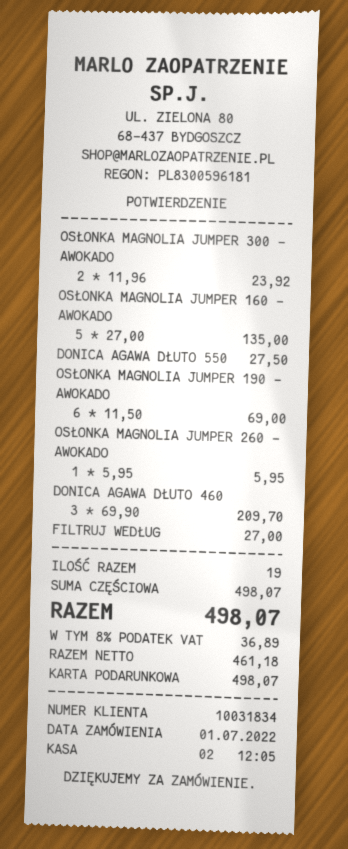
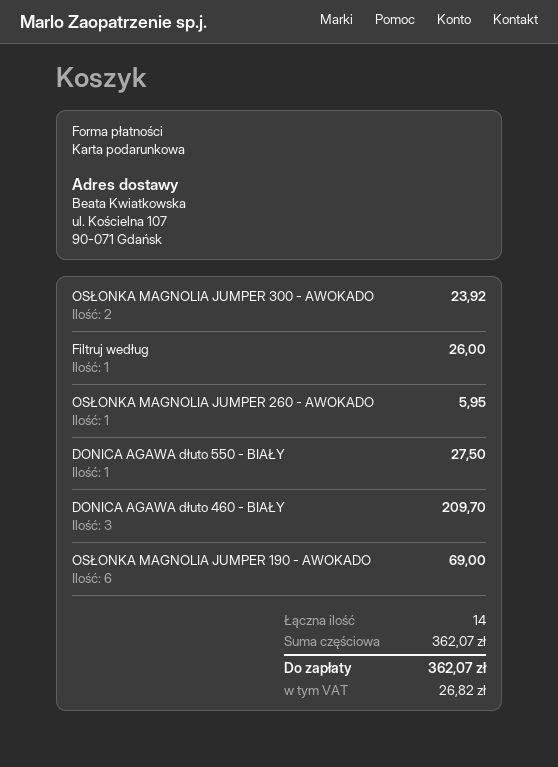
OSŁONKA MAGNOLIA JUMPER 160 - AWOKADO: 5 for 135.00 -> none
FILTRUJ WEDŁUG: 1 for 27.00 -> 1 for 26.00
total quantity: 19 -> 14
subtotal: 498.07 -> 362.07
tax: 36.89 -> 26.82
total: 498.07 -> 362.07

